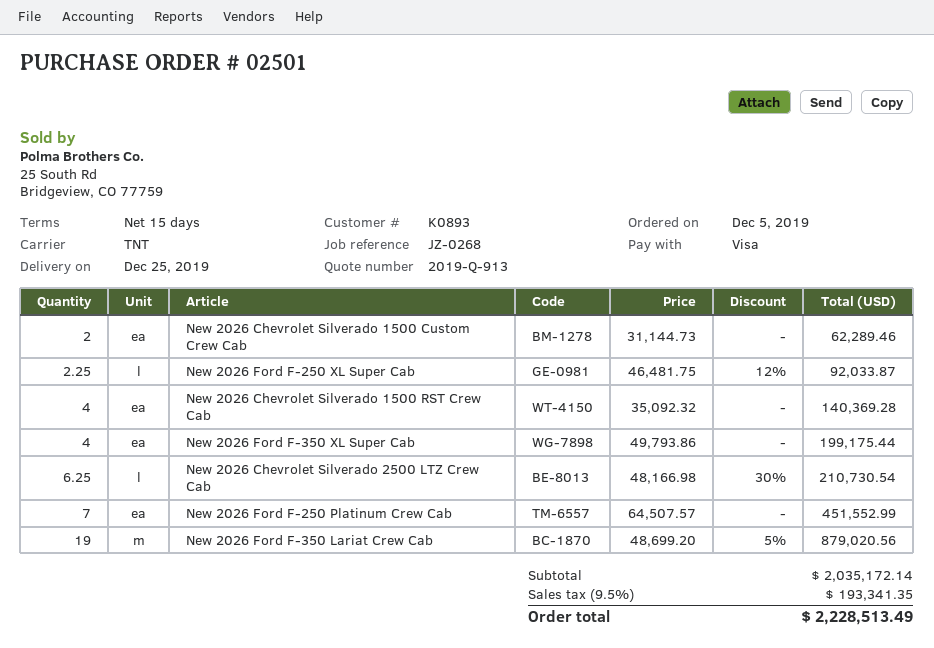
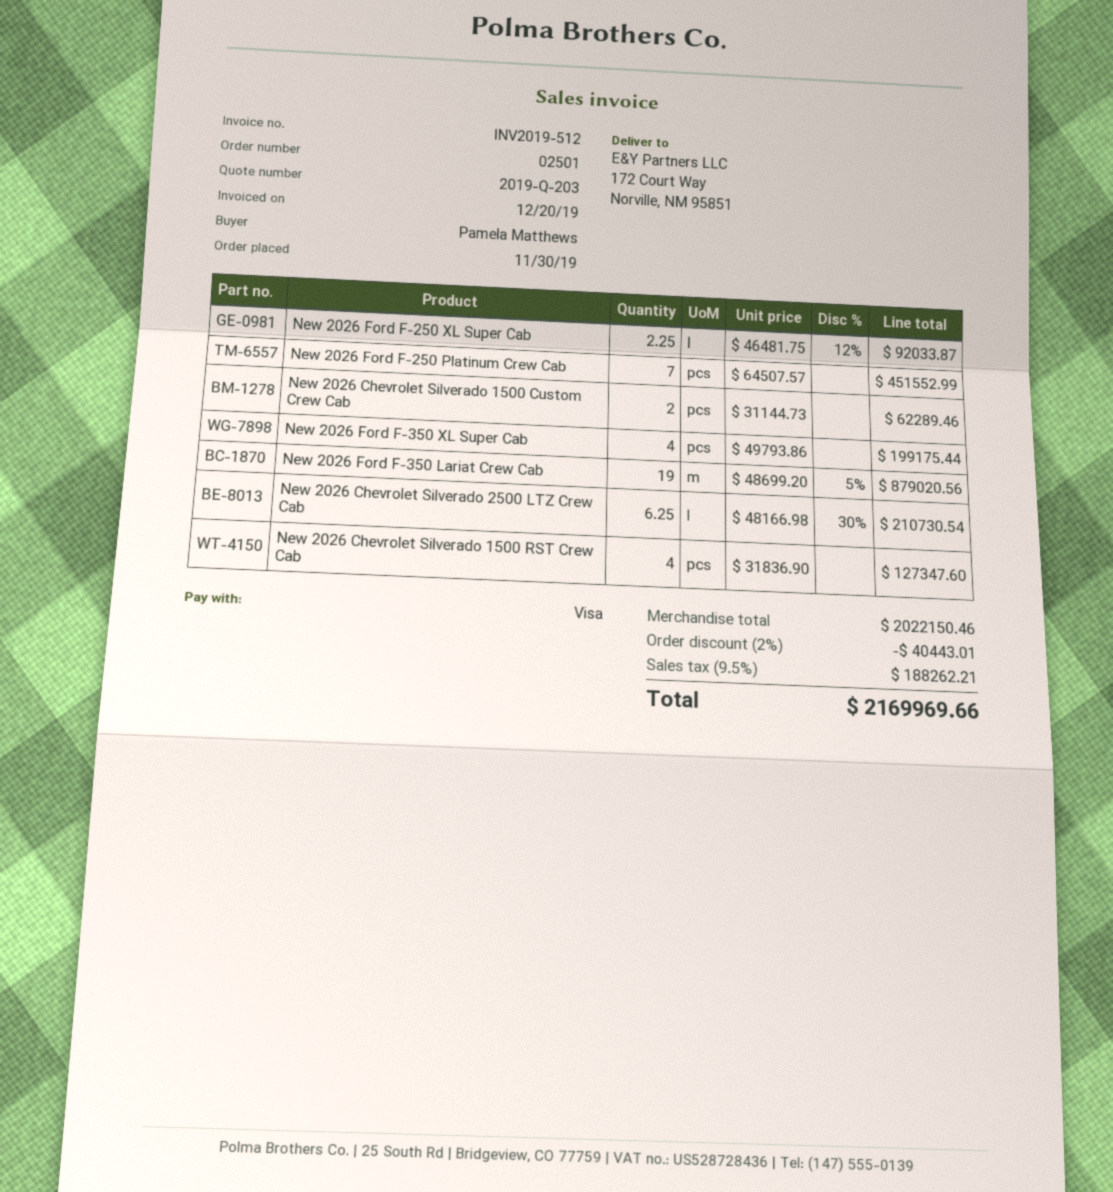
quote number: 2019-Q-913 -> 2019-Q-203
order date: 2019-12-05 -> 2019-11-30
New 2026 Chevrolet Silverado 1500 RST Crew Cab: 4 x 35092.32 = 140369.28 -> 4 x 31836.90 = 127347.60
subtotal: 2035172.14 -> 2022150.46
discount: none -> 2% = 40443.01
tax: 9.5% = 193341.35 -> 9.5% = 188262.21
total: 2228513.49 -> 2169969.66

